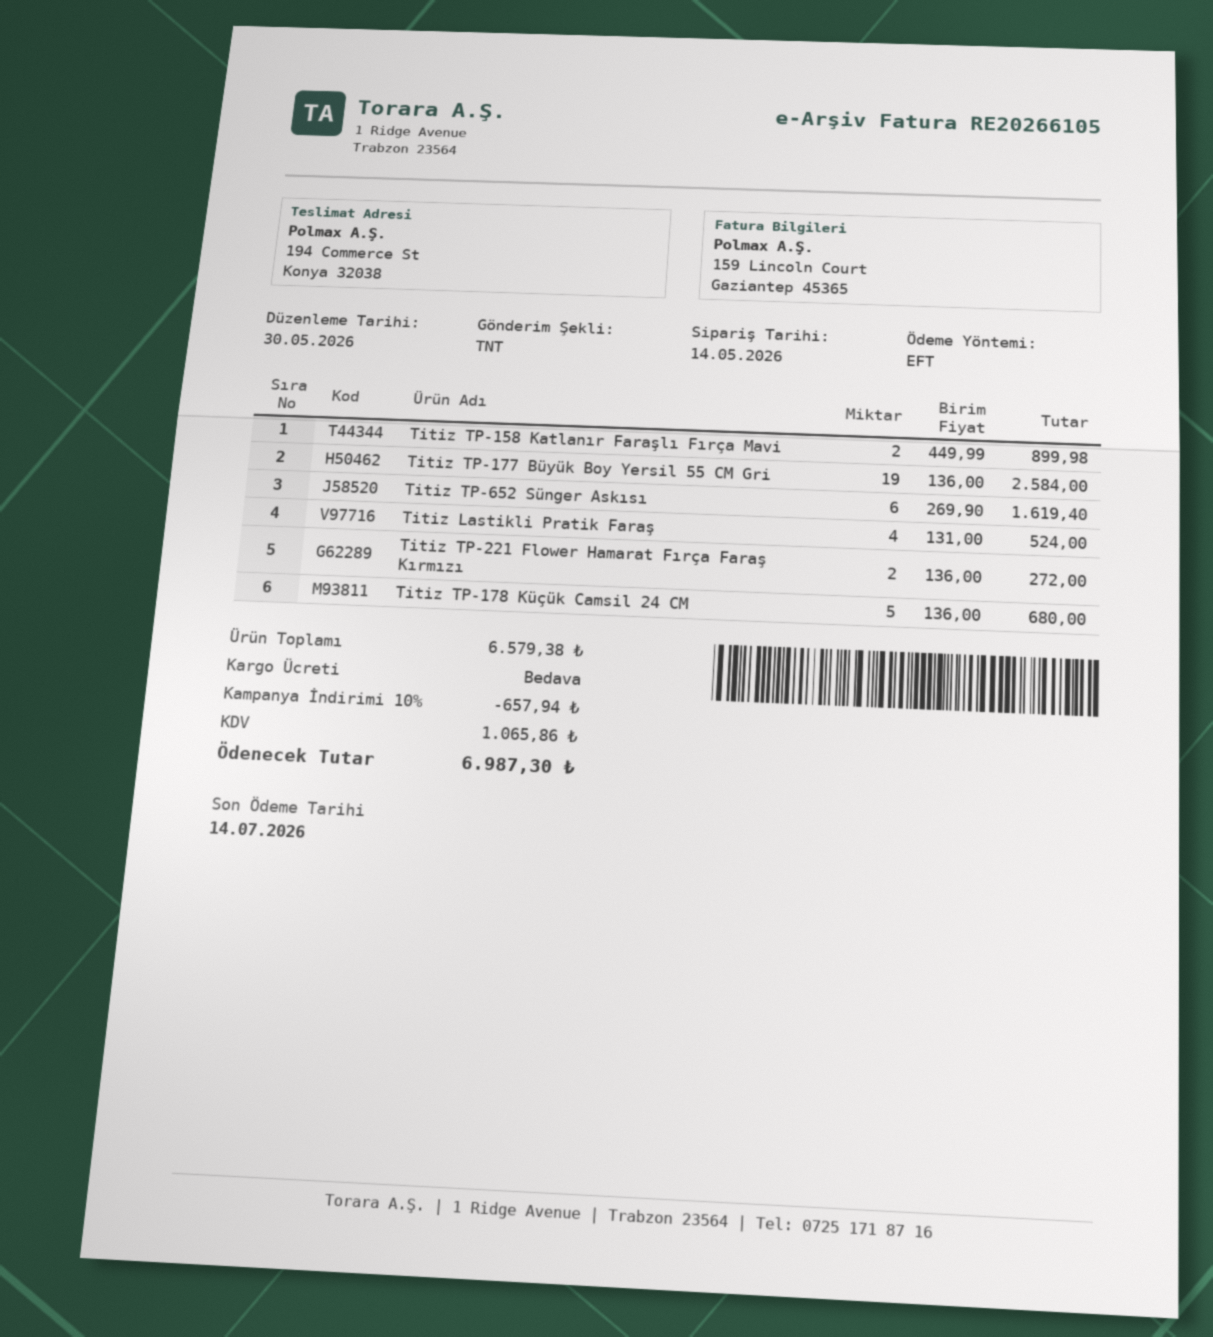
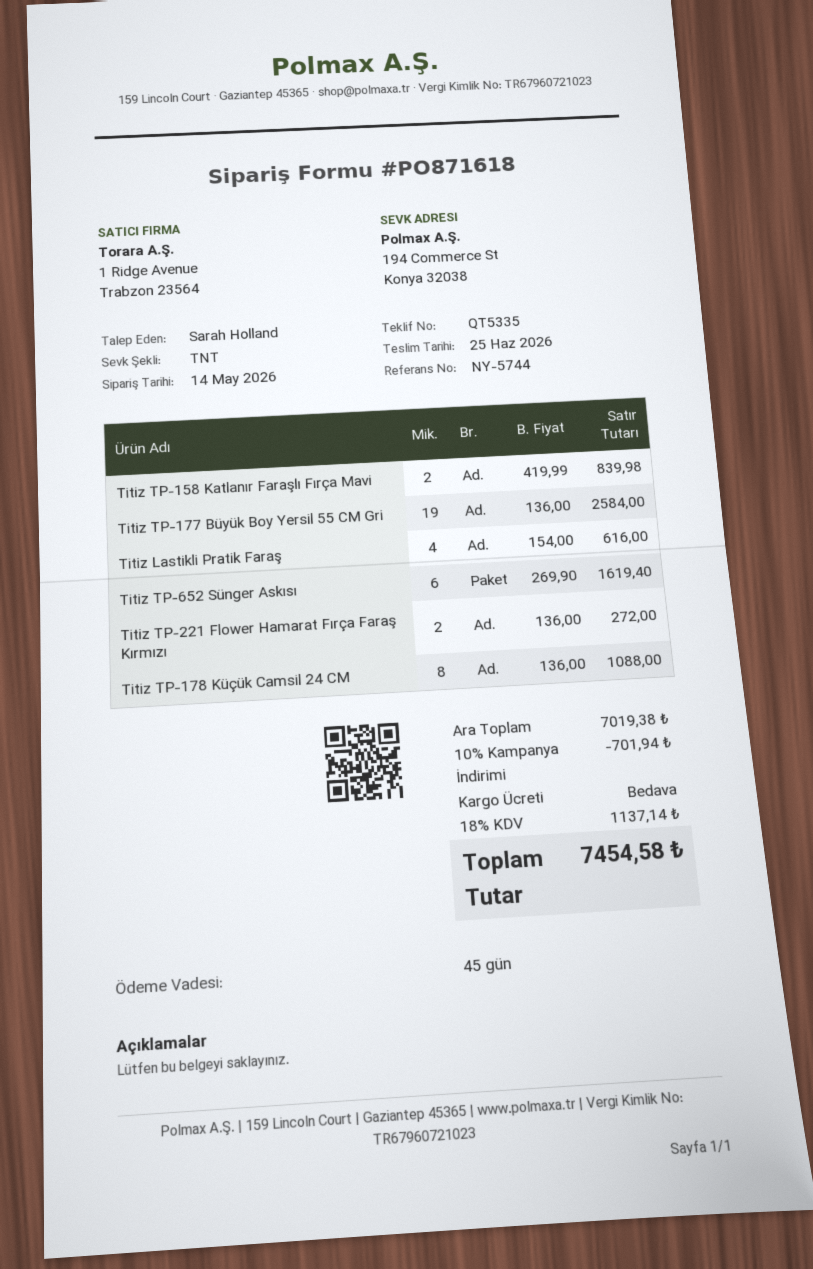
Titiz TP-158 Katlanır Faraşlı Fırça Mavi: 2 x 449.99 = 899.98 -> 2 x 419.99 = 839.98
Titiz Lastikli Pratik Faraş: 4 x 131.00 = 524.00 -> 4 x 154.00 = 616.00
Titiz TP-178 Küçük Camsil 24 CM: 5 x 136.00 = 680.00 -> 8 x 136.00 = 1088.00
subtotal: 6579.38 -> 7019.38
discount: 10% = 657.94 -> 10% = 701.94
tax: 1065.86 -> 1137.14
total: 6987.30 -> 7454.58

